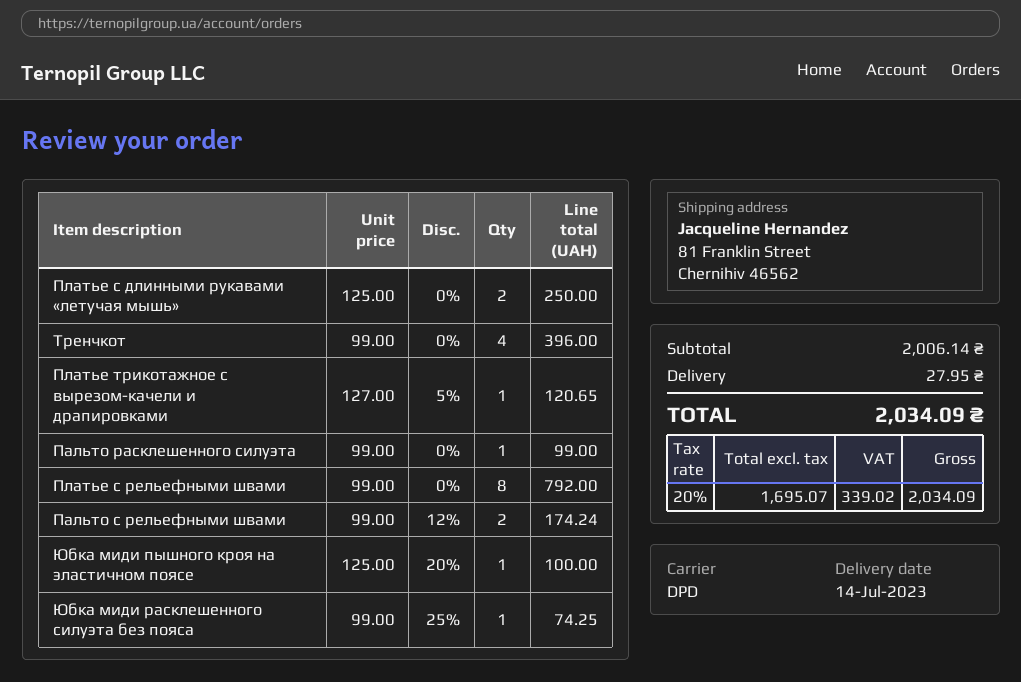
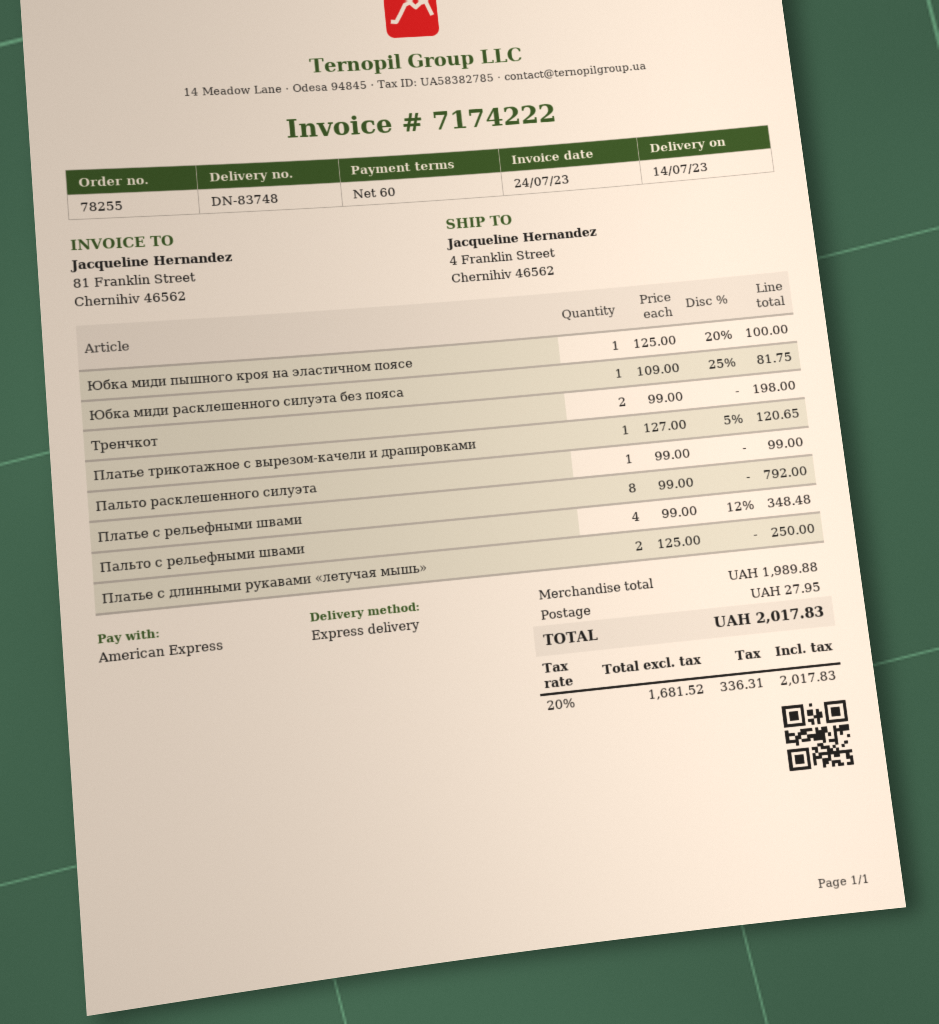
shipping method: DPD -> express
ship to: 81 Franklin Street, Chernihiv 46562 -> 4 Franklin Street, Chernihiv 46562
Тренчкот: 4 x 99.00 = 396.00 -> 2 x 99.00 = 198.00
Пальто с рельефными швами: 2 x 99.00 - 12% = 174.24 -> 4 x 99.00 - 12% = 348.48
Юбка миди расклешенного силуэта без пояса: 1 x 99.00 - 25% = 74.25 -> 1 x 109.00 - 25% = 81.75
subtotal: 2006.14 -> 1989.88
net: 1695.07 -> 1681.52
tax: 20% = 339.02 -> 20% = 336.31
total: 2034.09 -> 2017.83

